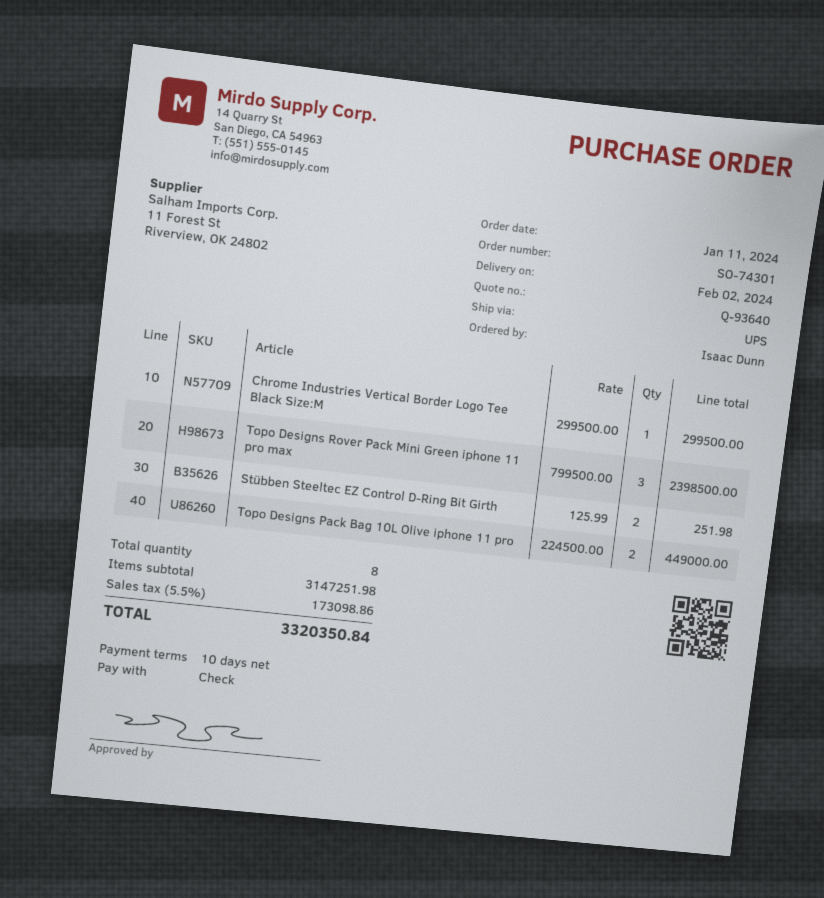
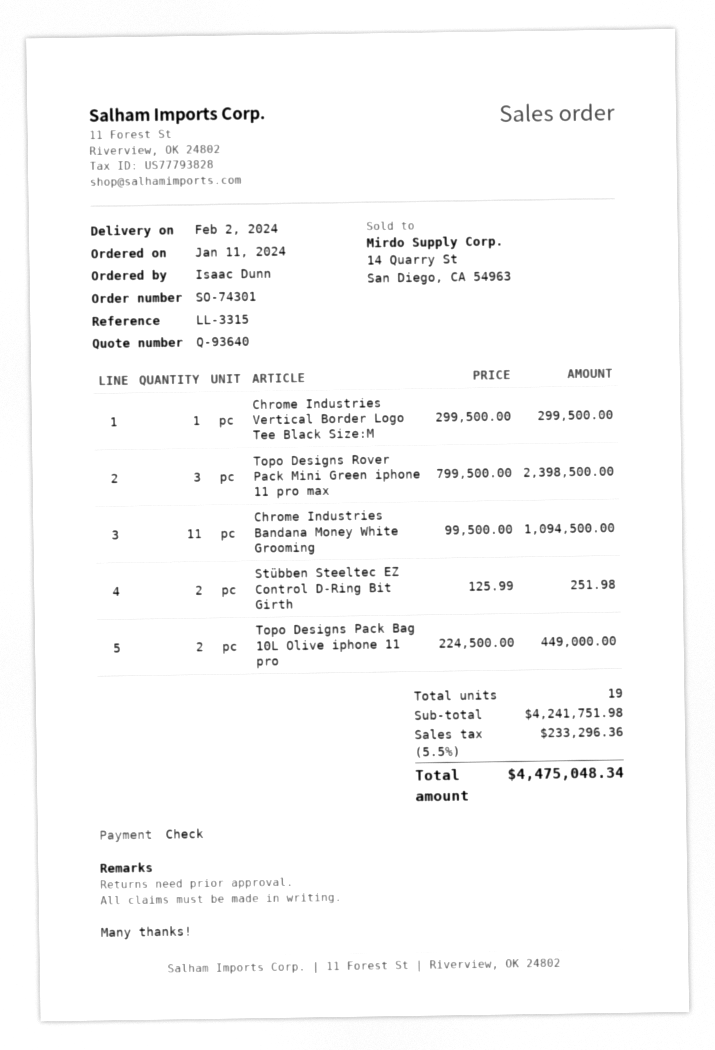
Chrome Industries Bandana Money White Grooming: none -> 11 x 99500.00 = 1094500.00
total quantity: 8 -> 19
subtotal: 3147251.98 -> 4241751.98
tax: 5.5% = 173098.86 -> 5.5% = 233296.36
total: 3320350.84 -> 4475048.34

